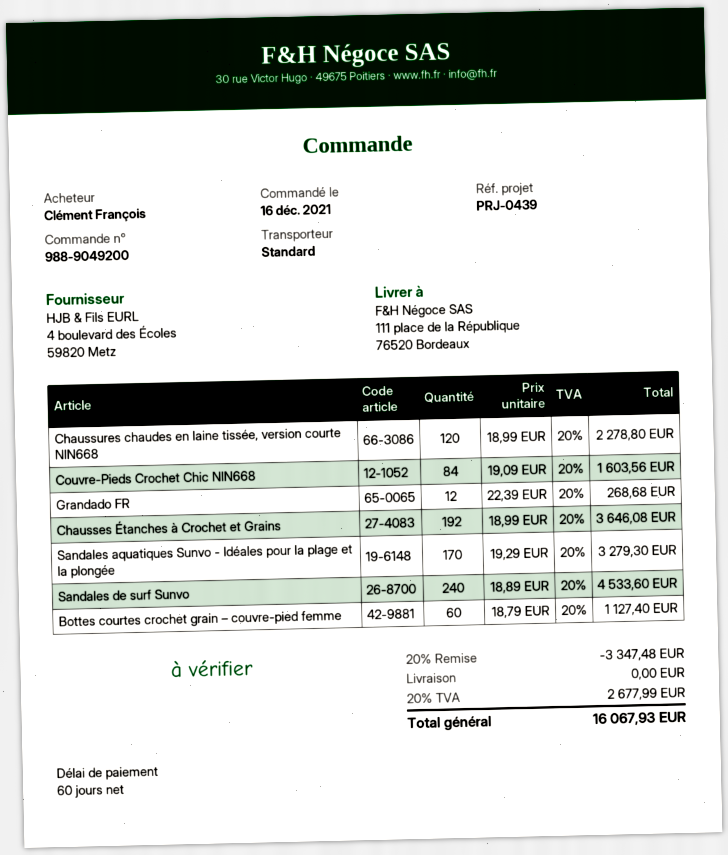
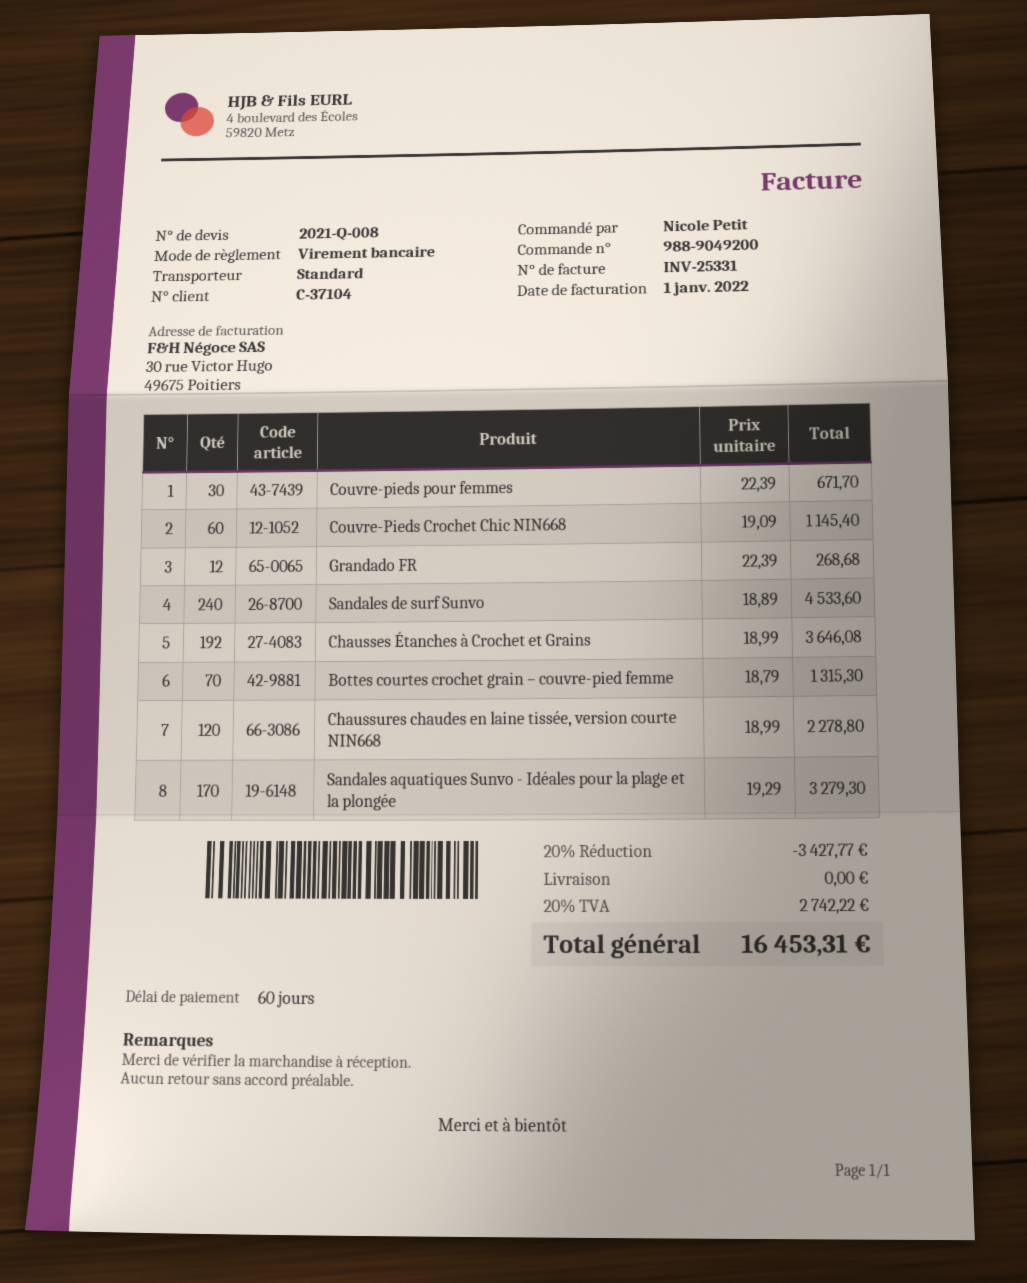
ordered by: Clément François -> Nicole Petit
Couvre-Pieds Crochet Chic NIN668: 84 x 19.09 = 1603.56 -> 60 x 19.09 = 1145.40
Bottes courtes crochet grain – couvre-pied femme: 60 x 18.79 = 1127.40 -> 70 x 18.79 = 1315.30
Couvre-pieds pour femmes: none -> 30 x 22.39 = 671.70
discount: 20% = 3347.48 -> 20% = 3427.77
tax: 20% = 2677.99 -> 20% = 2742.22
total: 16067.93 -> 16453.31

